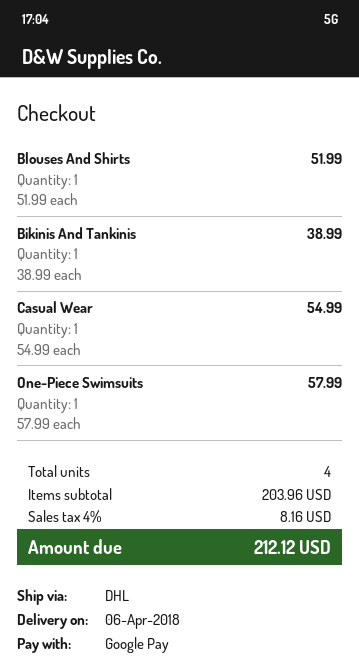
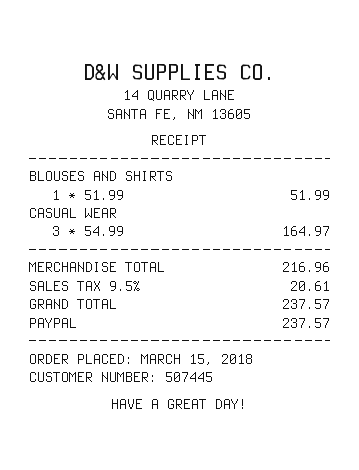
payment method: Google Pay -> PayPal
Bikinis And Tankinis: 1 x 38.99 = 38.99 -> none
Casual Wear: 1 x 54.99 = 54.99 -> 3 x 54.99 = 164.97
One-Piece Swimsuits: 1 x 57.99 = 57.99 -> none
subtotal: 203.96 -> 216.96
tax: 4% = 8.16 -> 9.5% = 20.61
total: 212.12 -> 237.57

